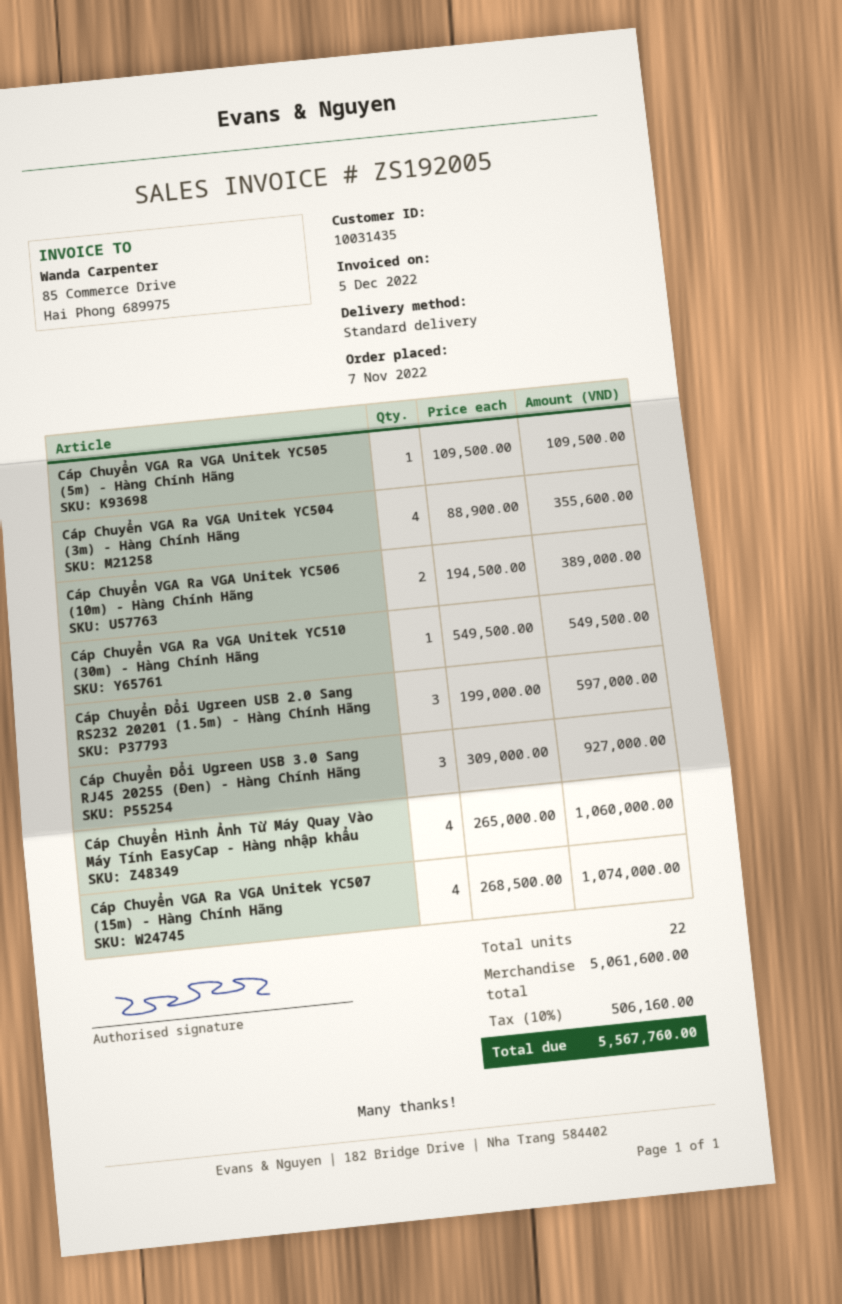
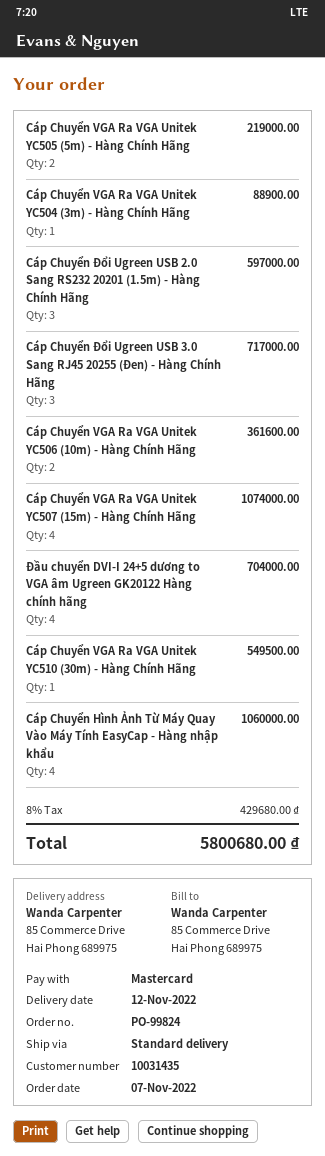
Cáp Chuyển VGA Ra VGA Unitek YC505 (5m) - Hàng Chính Hãng: 1 for 109500.00 -> 2 for 219000.00
Cáp Chuyển VGA Ra VGA Unitek YC504 (3m) - Hàng Chính Hãng: 4 for 355600.00 -> 1 for 88900.00
Cáp Chuyển VGA Ra VGA Unitek YC506 (10m) - Hàng Chính Hãng: 2 for 389000.00 -> 2 for 361600.00
Cáp Chuyển Đổi Ugreen USB 3.0 Sang RJ45 20255 (Đen) - Hàng Chính Hãng: 3 for 927000.00 -> 3 for 717000.00
Đầu chuyển DVI-I 24+5 dương to VGA âm Ugreen GK20122 Hàng chính hãng: none -> 4 for 704000.00
tax: 10% = 506160.00 -> 8% = 429680.00
total: 5567760.00 -> 5800680.00

